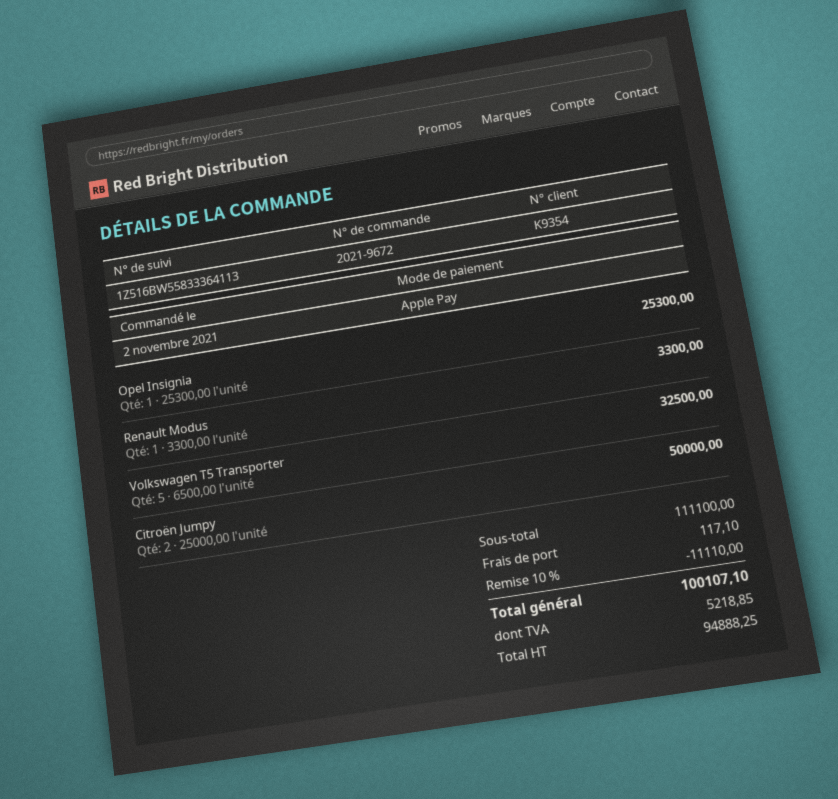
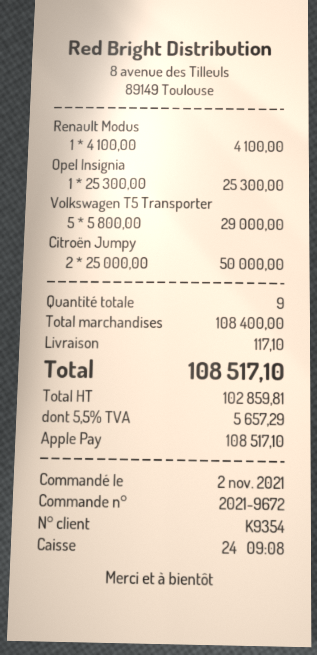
Renault Modus: 1 x 3300.00 = 3300.00 -> 1 x 4100.00 = 4100.00
Volkswagen T5 Transporter: 5 x 6500.00 = 32500.00 -> 5 x 5800.00 = 29000.00
subtotal: 111100.00 -> 108400.00
discount: 10% = 11110.00 -> none
net: 94888.25 -> 102859.81
tax: 5218.85 -> 5657.29
total: 100107.10 -> 108517.10

